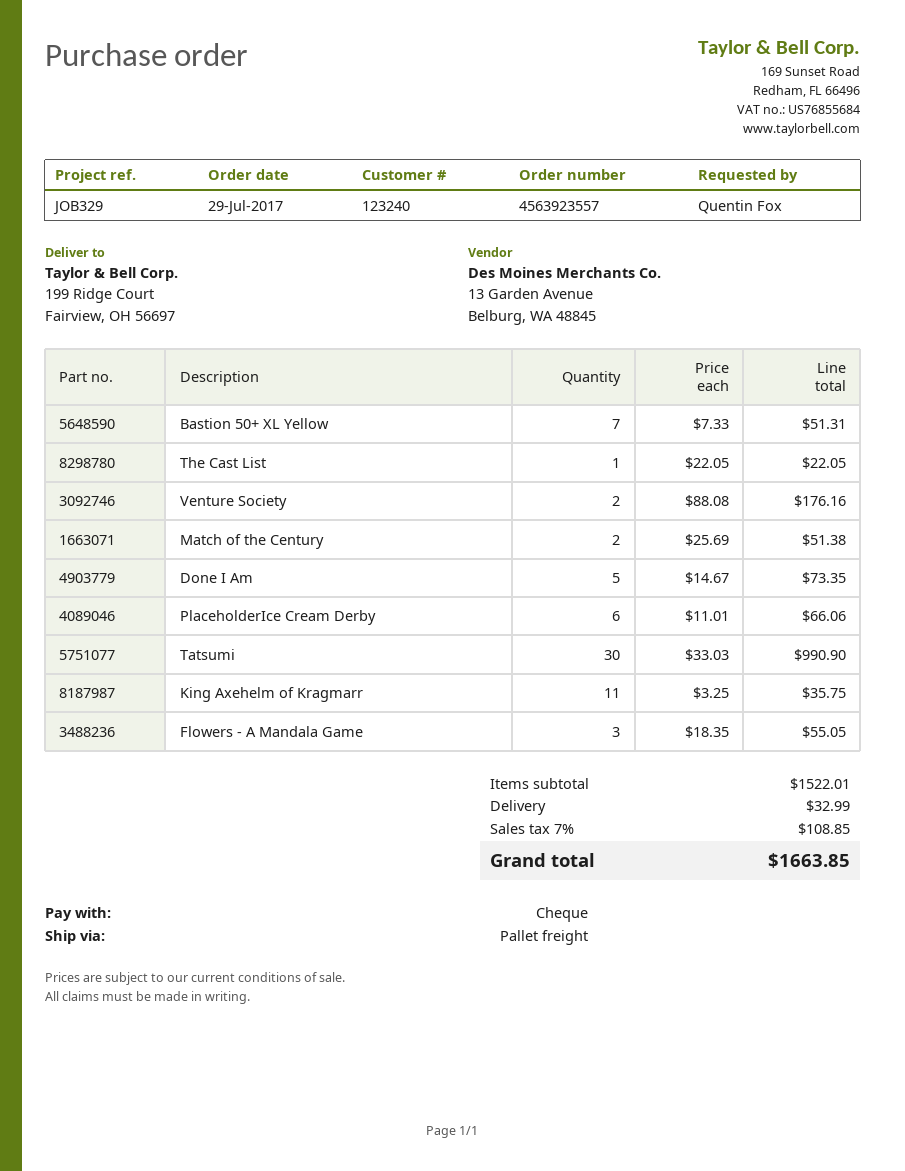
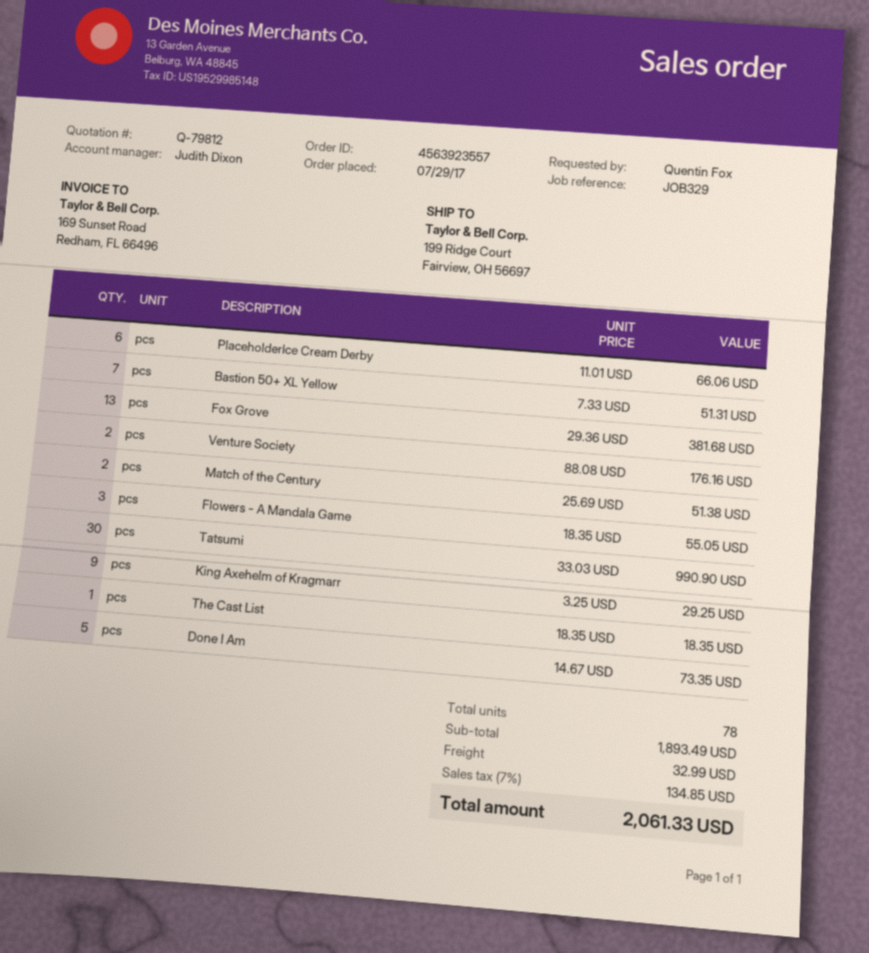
The Cast List: 1 x 22.05 = 22.05 -> 1 x 18.35 = 18.35
King Axehelm of Kragmarr: 11 x 3.25 = 35.75 -> 9 x 3.25 = 29.25
Fox Grove: none -> 13 x 29.36 = 381.68
subtotal: 1522.01 -> 1893.49
tax: 7% = 108.85 -> 7% = 134.85
total: 1663.85 -> 2061.33

